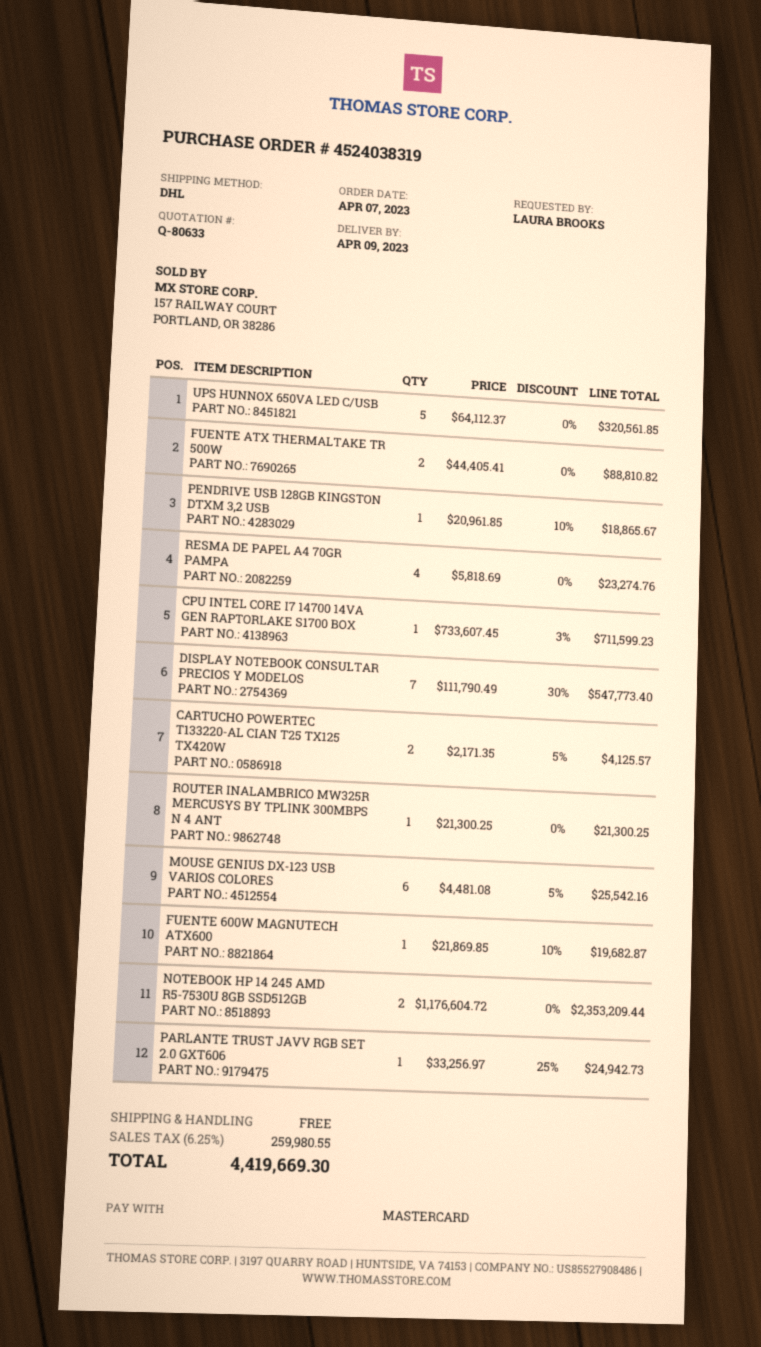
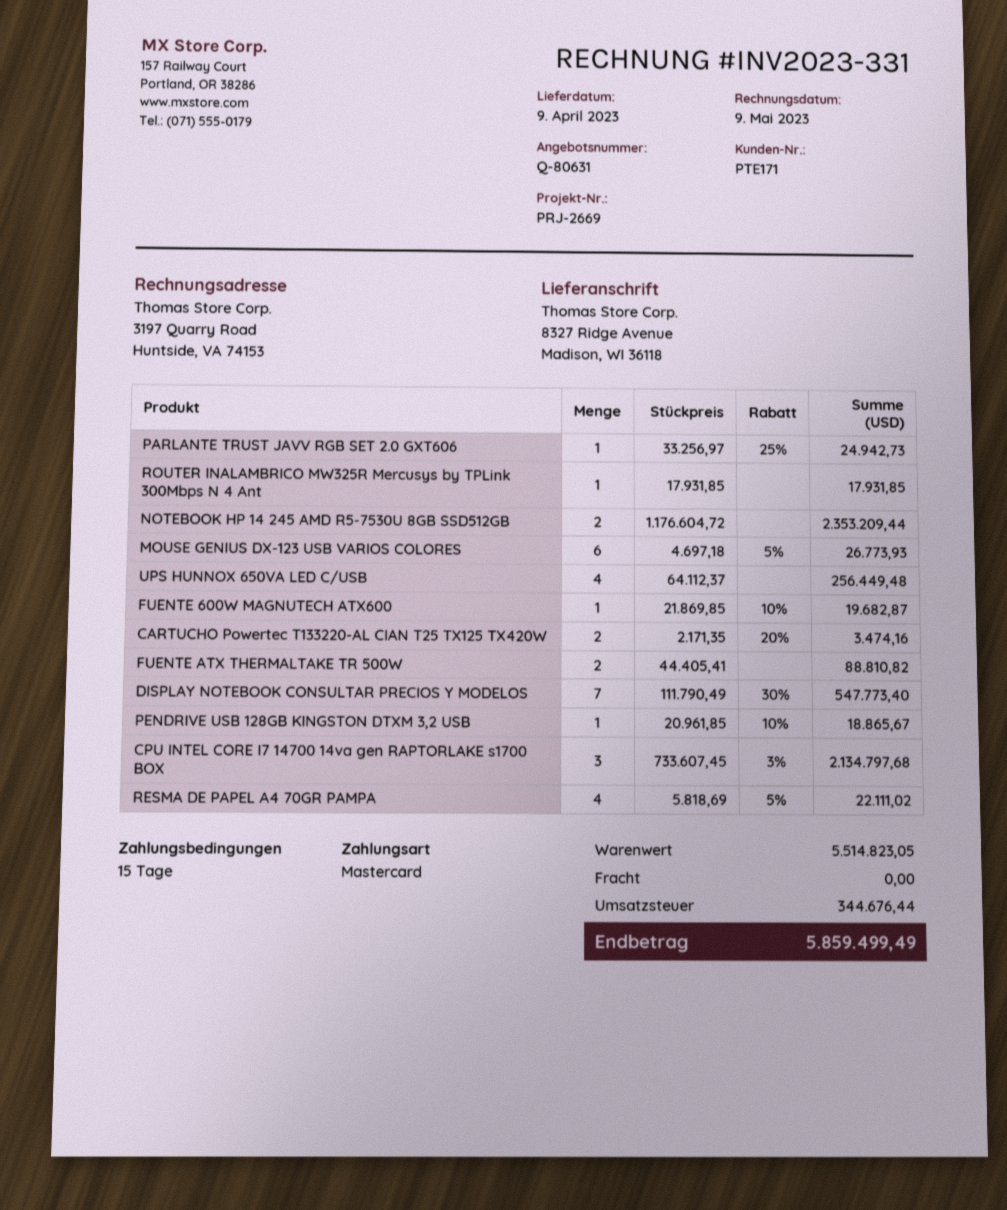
quote number: Q-80633 -> Q-80631
UPS HUNNOX 650VA LED C/USB: 5 x 64112.37 = 320561.85 -> 4 x 64112.37 = 256449.48
RESMA DE PAPEL A4 70GR PAMPA: 4 x 5818.69 = 23274.76 -> 4 x 5818.69 - 5% = 22111.02
CPU INTEL CORE I7 14700 14VA GEN RAPTORLAKE S1700 BOX: 1 x 733607.45 - 3% = 711599.23 -> 3 x 733607.45 - 3% = 2134797.68
CARTUCHO POWERTEC T133220-AL CIAN T25 TX125 TX420W: 2 x 2171.35 - 5% = 4125.57 -> 2 x 2171.35 - 20% = 3474.16
ROUTER INALAMBRICO MW325R MERCUSYS BY TPLINK 300MBPS N 4 ANT: 1 x 21300.25 = 21300.25 -> 1 x 17931.85 = 17931.85
MOUSE GENIUS DX-123 USB VARIOS COLORES: 6 x 4481.08 - 5% = 25542.16 -> 6 x 4697.18 - 5% = 26773.93
tax: 259980.55 -> 344676.44
total: 4419669.30 -> 5859499.49

